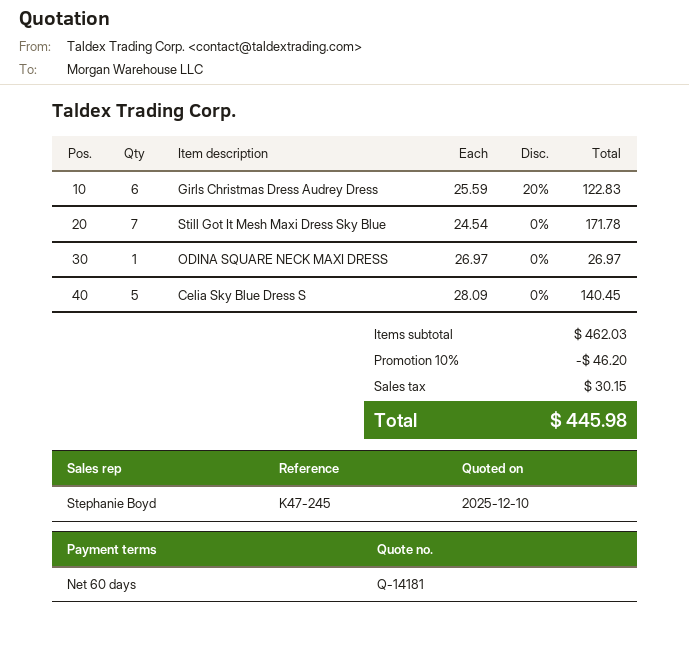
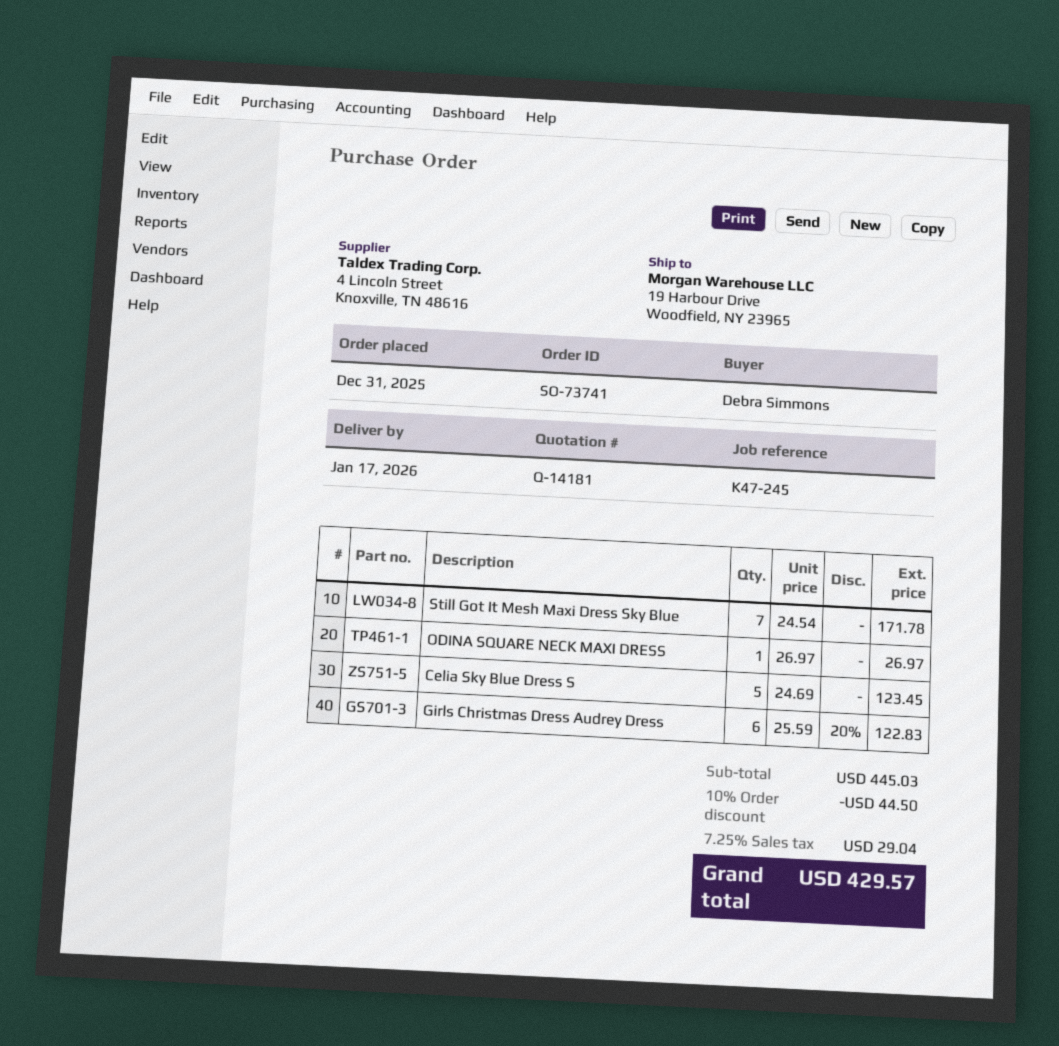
Celia Sky Blue Dress S: 5 x 28.09 = 140.45 -> 5 x 24.69 = 123.45
subtotal: 462.03 -> 445.03
discount: 10% = 46.20 -> 10% = 44.50
tax: 30.15 -> 29.04
total: 445.98 -> 429.57

